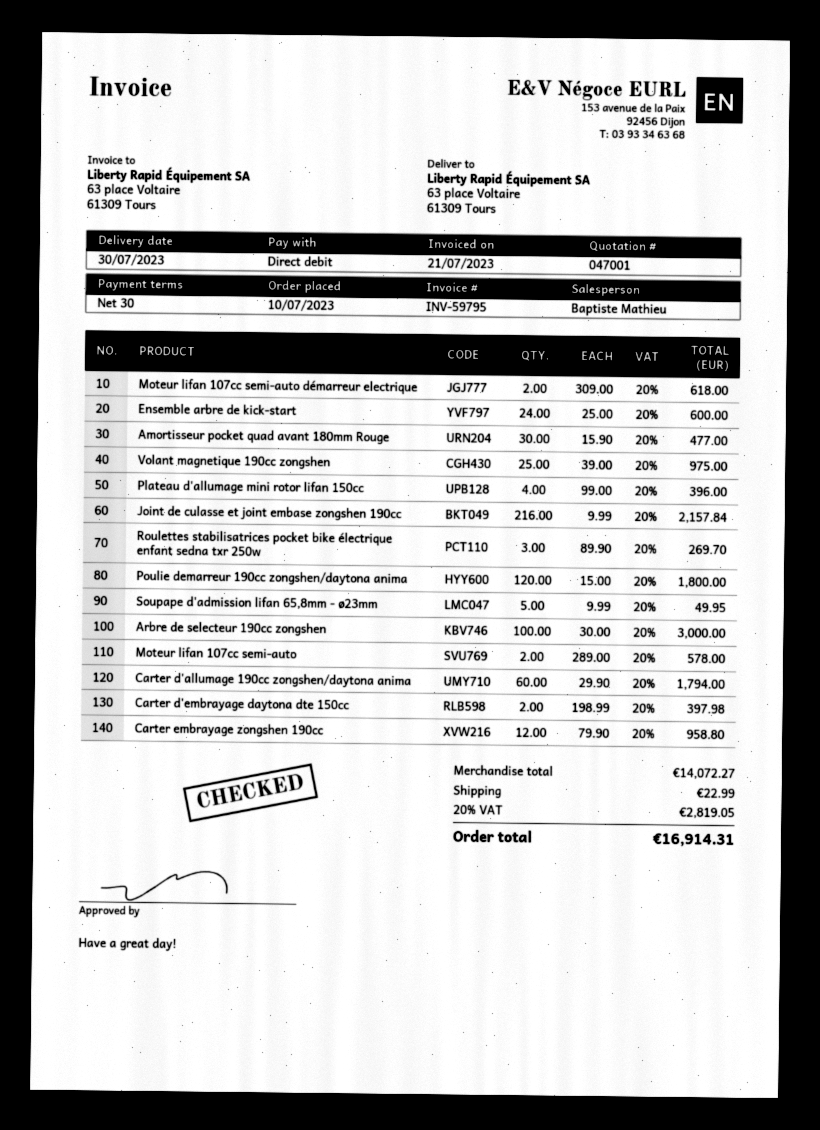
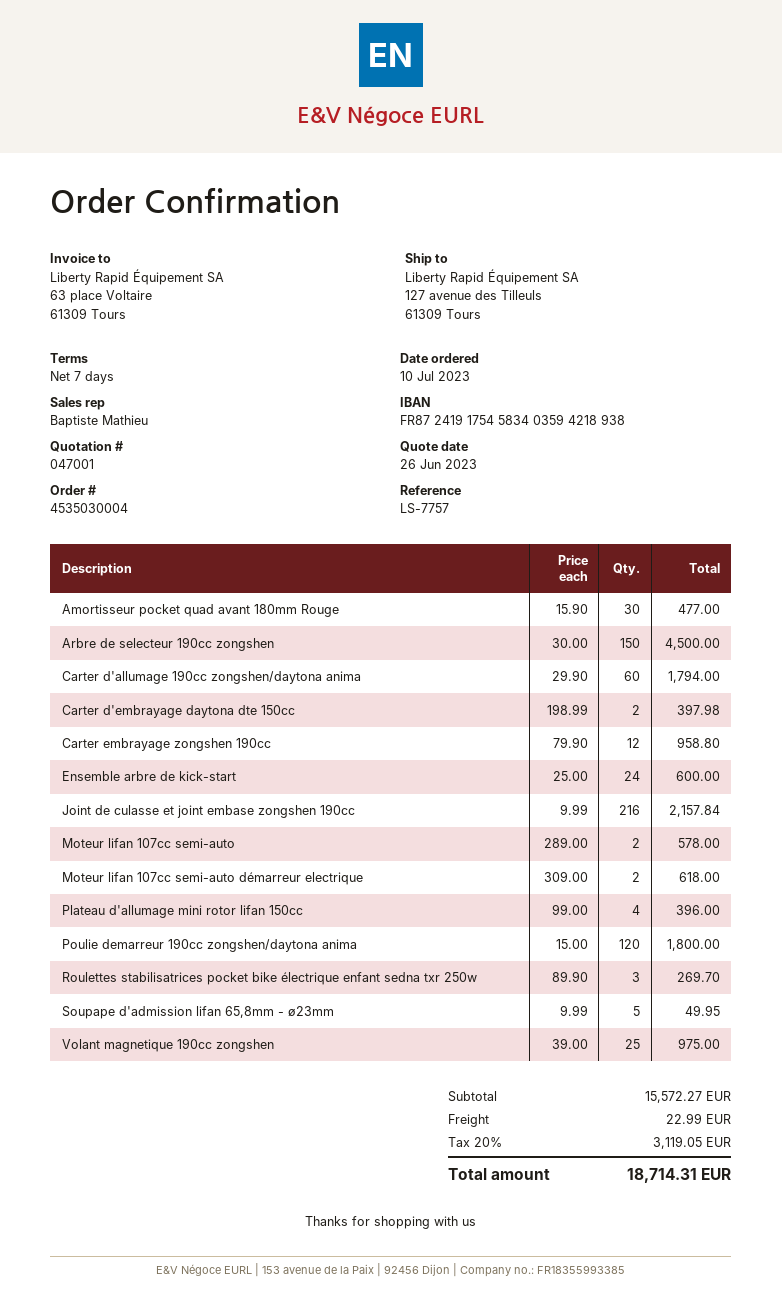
payment terms: 30 days -> 7 days
ship to: 63 place Voltaire, 61309 Tours -> 127 avenue des Tilleuls, 61309 Tours
Arbre de selecteur 190cc zongshen: 100 x 30.00 = 3000.00 -> 150 x 30.00 = 4500.00
subtotal: 14072.27 -> 15572.27
tax: 20% = 2819.05 -> 20% = 3119.05
total: 16914.31 -> 18714.31

